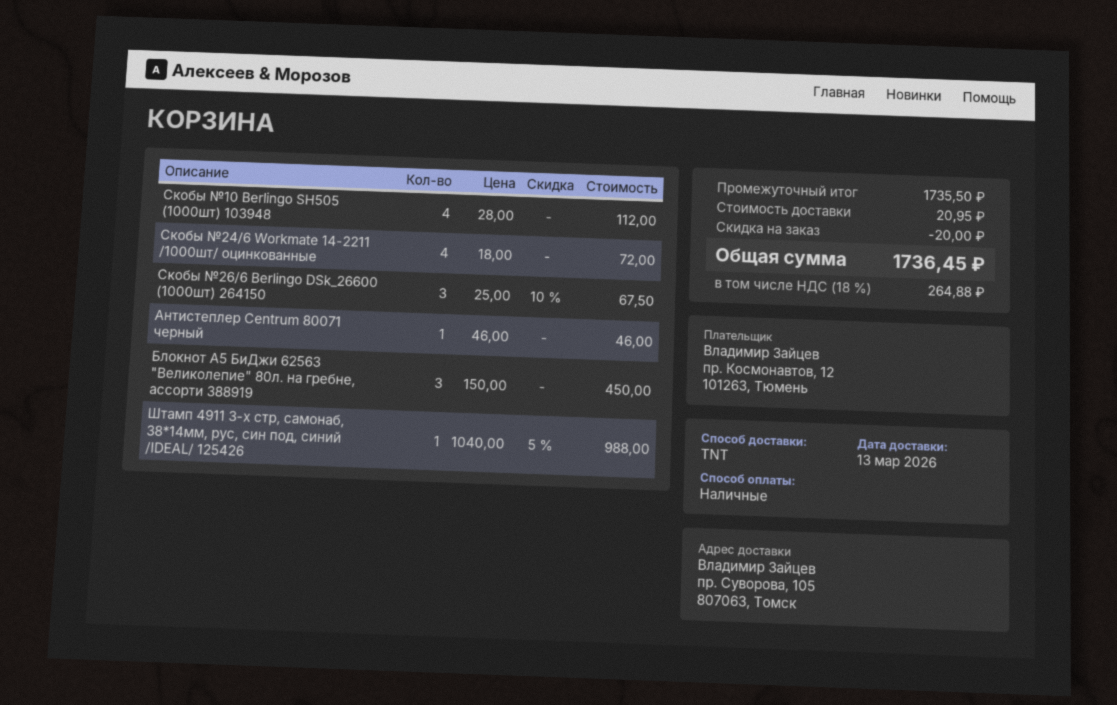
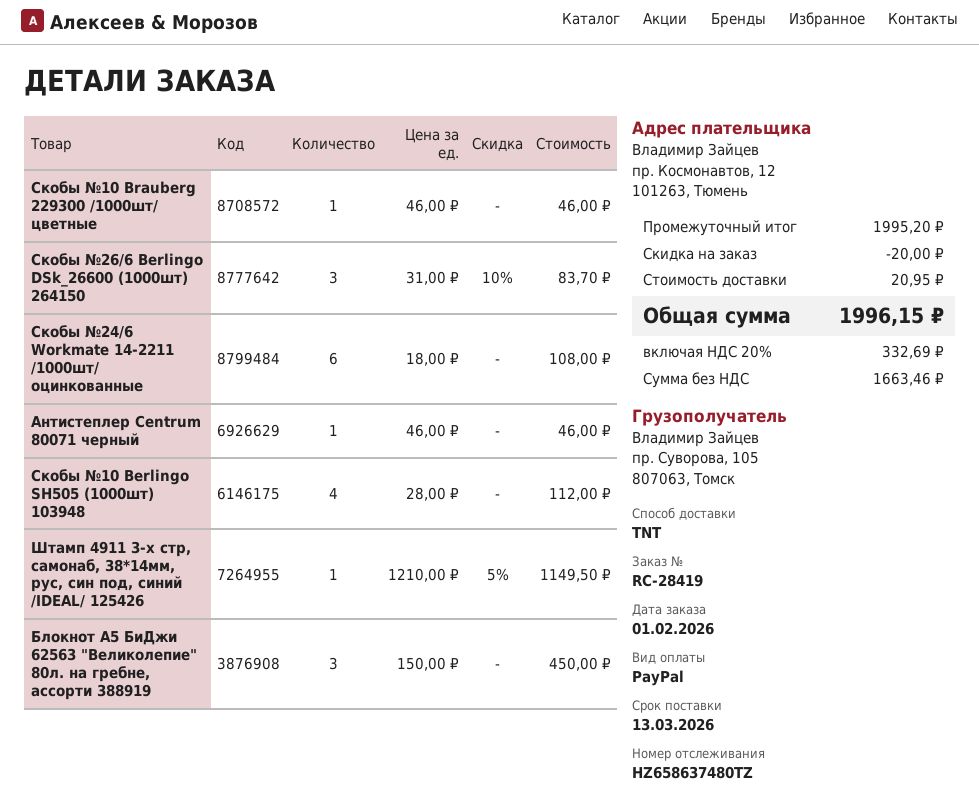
payment method: cash -> PayPal
Скобы №24/6 Workmate 14-2211 /1000шт/ оцинкованные: 4 x 18.00 = 72.00 -> 6 x 18.00 = 108.00
Скобы №26/6 Berlingo DSk_26600 (1000шт) 264150: 3 x 25.00 - 10% = 67.50 -> 3 x 31.00 - 10% = 83.70
Штамп 4911 3-х стр, самонаб, 38*14мм, рус, син под, синий /IDEAL/ 125426: 1 x 1040.00 - 5% = 988.00 -> 1 x 1210.00 - 5% = 1149.50
Скобы №10 Brauberg 229300 /1000шт/ цветные: none -> 1 x 46.00 = 46.00
subtotal: 1735.50 -> 1995.20
tax: 18% = 264.88 -> 20% = 332.69
total: 1736.45 -> 1996.15

